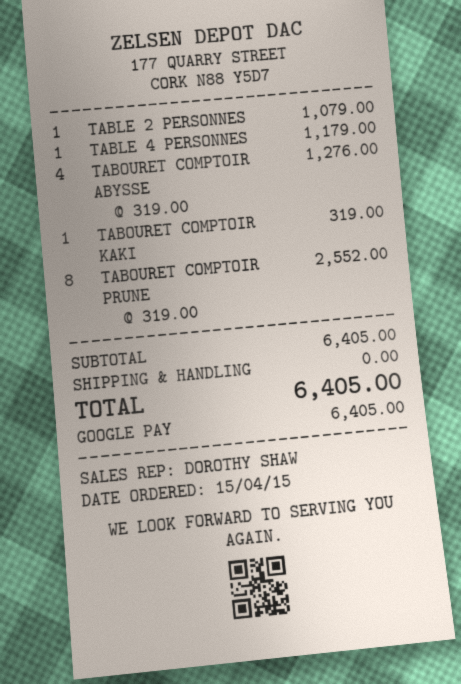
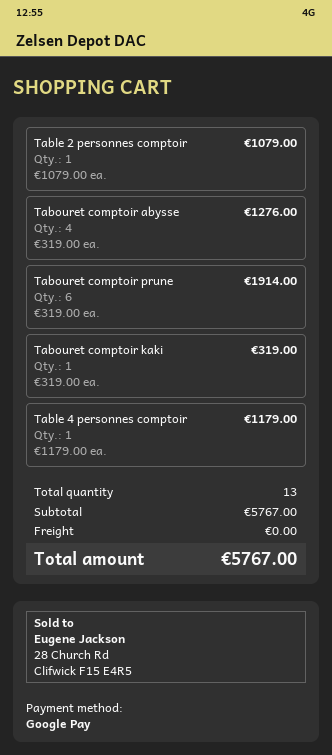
TABOURET COMPTOIR PRUNE: 8 x 319.00 = 2552.00 -> 6 x 319.00 = 1914.00
subtotal: 6405.00 -> 5767.00
total: 6405.00 -> 5767.00

